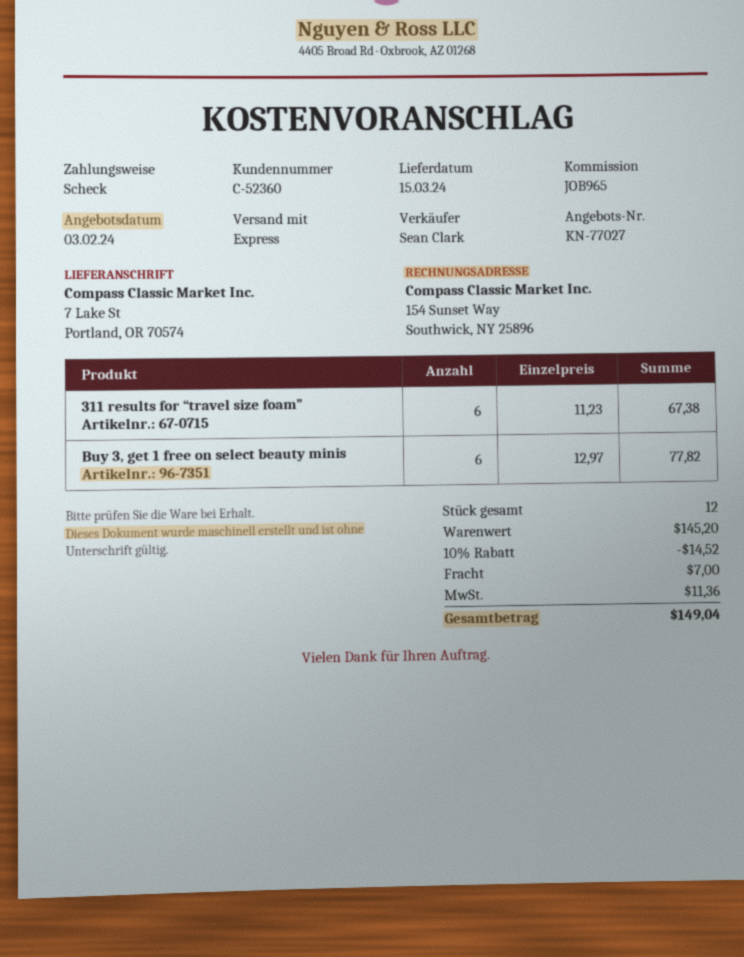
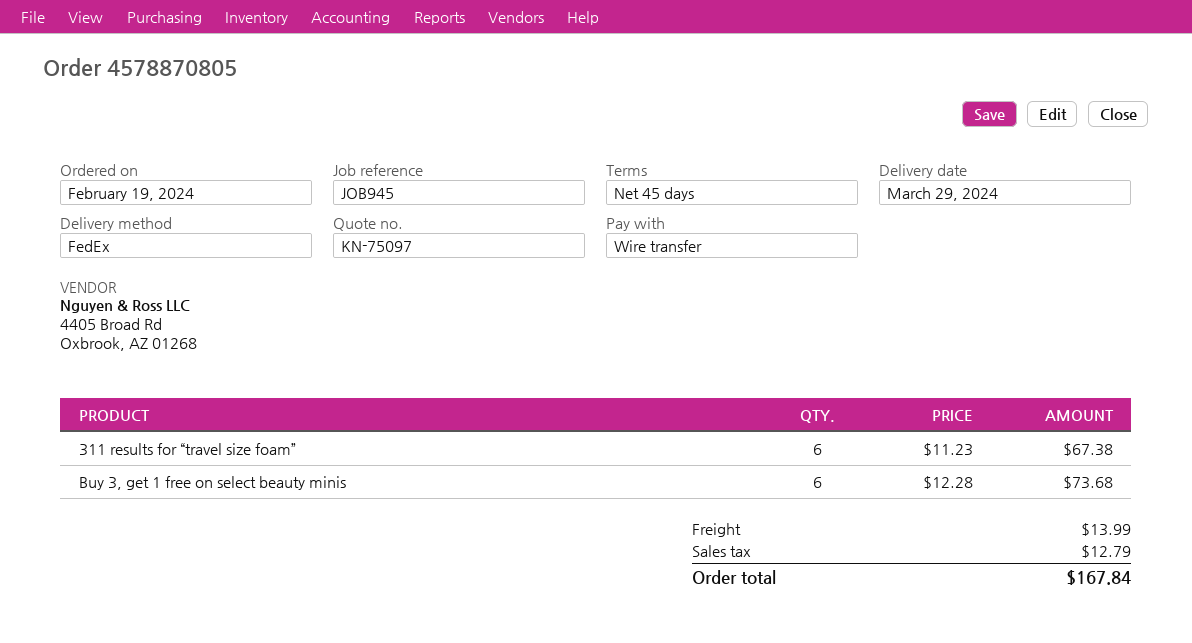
quote number: KN-77027 -> KN-75097
delivery date: 2024-03-15 -> 2024-03-29
reference: JOB965 -> JOB945
payment method: cheque -> bank transfer
shipping method: express -> FedEx
Buy 3, get 1 free on select beauty minis: 6 x 12.97 = 77.82 -> 6 x 12.28 = 73.68
discount: 10% = 14.52 -> none
shipping: 7.00 -> 13.99
tax: 11.36 -> 12.79
total: 149.04 -> 167.84

